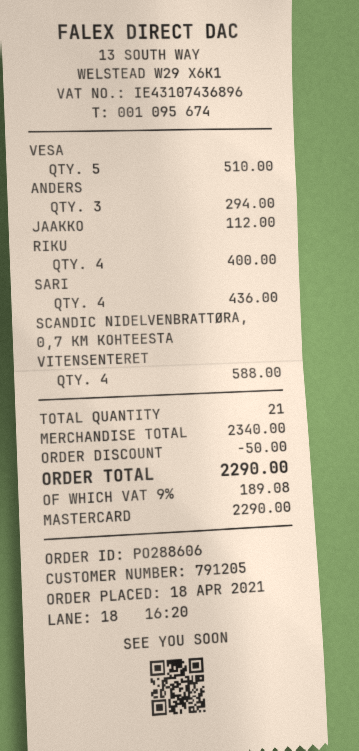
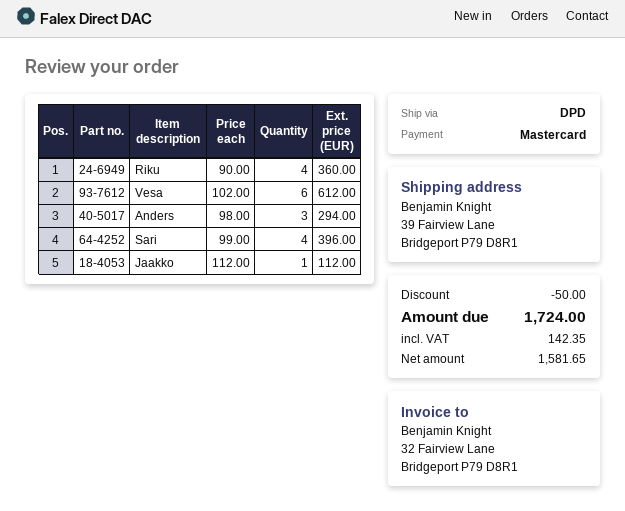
VESA: 5 for 510.00 -> 6 for 612.00
RIKU: 4 for 400.00 -> 4 for 360.00
SARI: 4 for 436.00 -> 4 for 396.00
SCANDIC NIDELVENBRATTØRA, 0,7 KM KOHTEESTA VITENSENTERET: 4 for 588.00 -> none
tax: 189.08 -> 142.35
total: 2290.00 -> 1724.00

